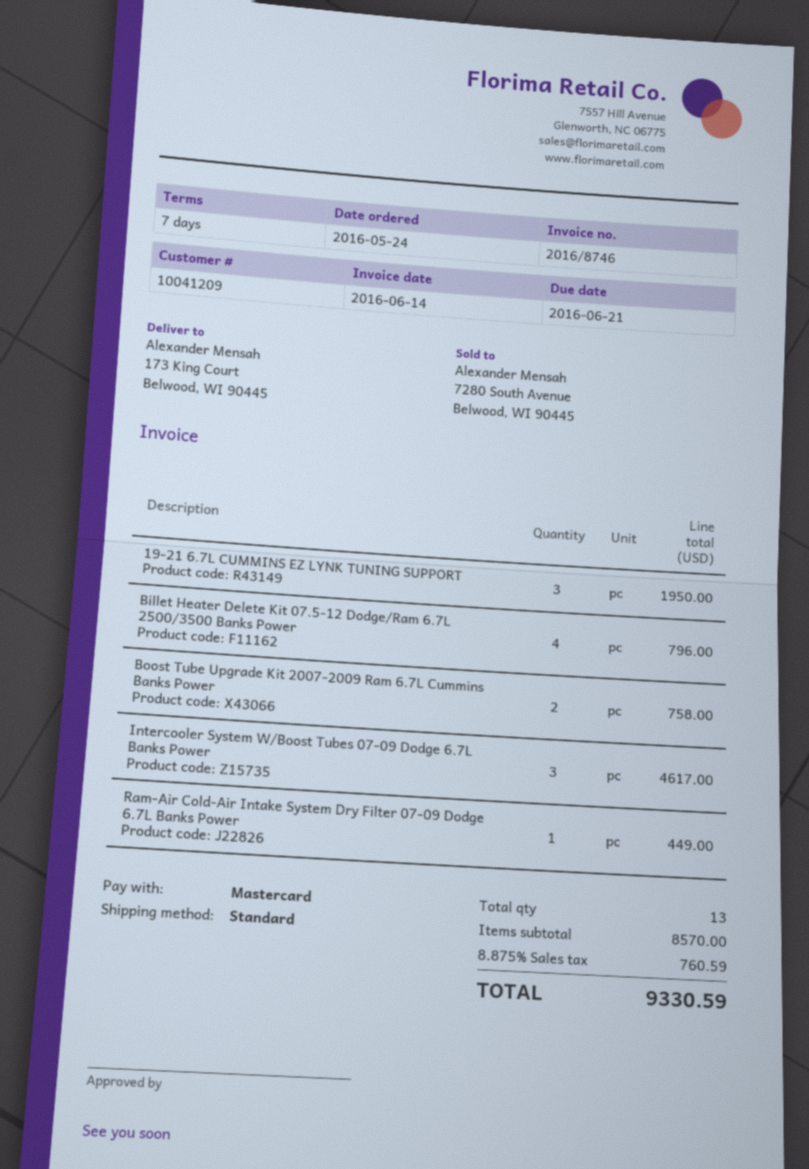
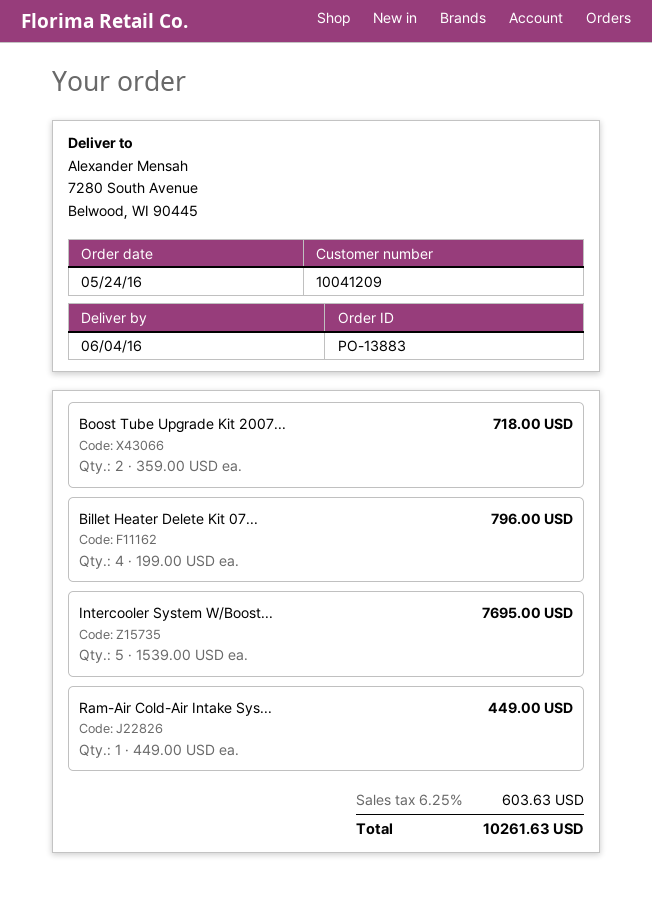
ship to: 173 King Court, Belwood, WI 90445 -> 7280 South Avenue, Belwood, WI 90445
19-21 6.7L CUMMINS EZ LYNK TUNING SUPPORT: 3 for 1950.00 -> none
Boost Tube Upgrade Kit 2007-2009 Ram 6.7L Cummins Banks Power: 2 for 758.00 -> 2 for 718.00
Intercooler System W/Boost Tubes 07-09 Dodge 6.7L Banks Power: 3 for 4617.00 -> 5 for 7695.00
tax: 8.875% = 760.59 -> 6.25% = 603.63
total: 9330.59 -> 10261.63

